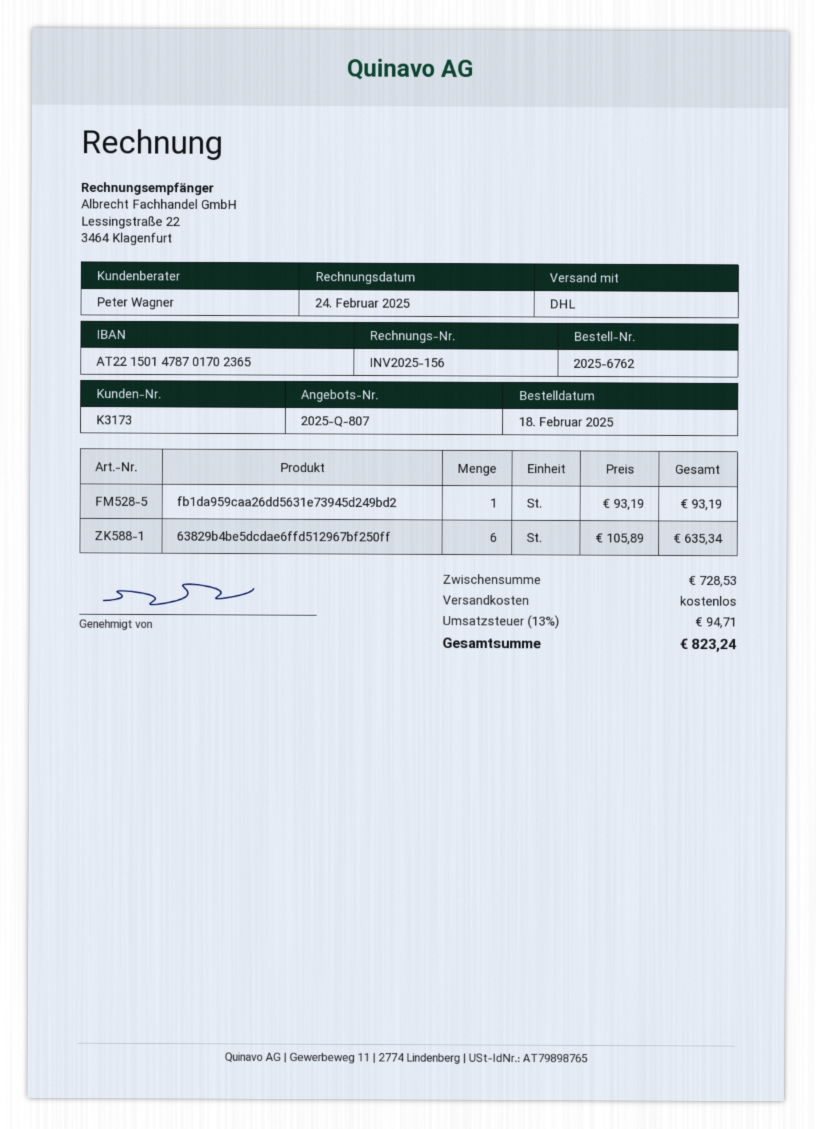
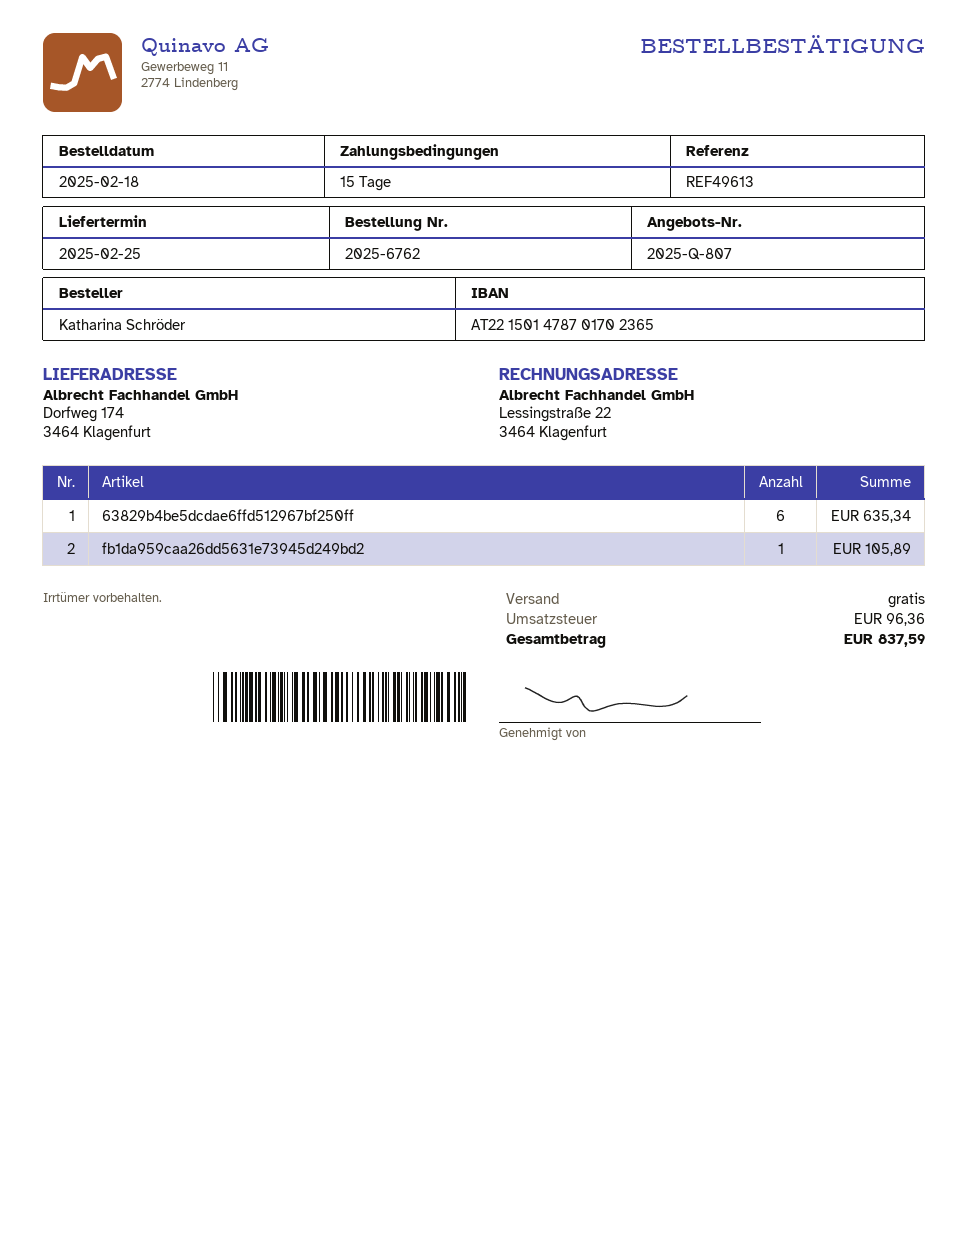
fb1da959caa26dd5631e73945d249bd2: 1 for 93.19 -> 1 for 105.89
tax: 94.71 -> 96.36
total: 823.24 -> 837.59

